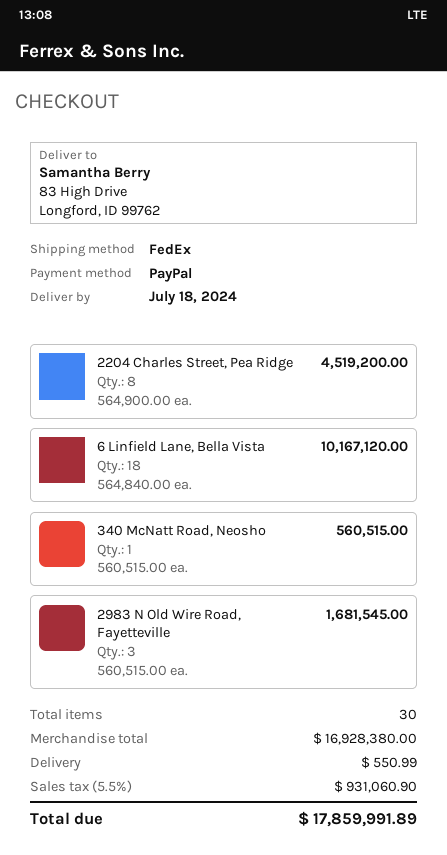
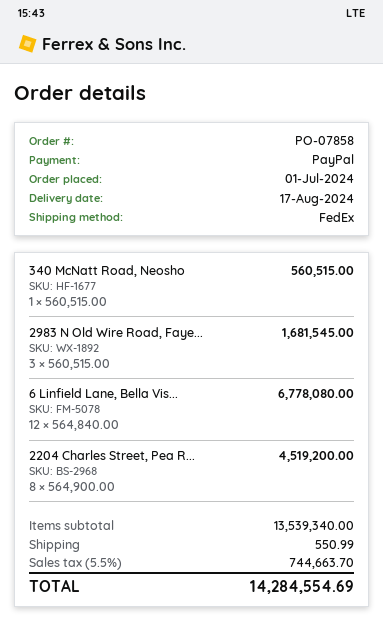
delivery date: 2024-07-18 -> 2024-08-17
6 Linfield Lane, Bella Vista: 18 x 564840.00 = 10167120.00 -> 12 x 564840.00 = 6778080.00
subtotal: 16928380.00 -> 13539340.00
tax: 5.5% = 931060.90 -> 5.5% = 744663.70
total: 17859991.89 -> 14284554.69

